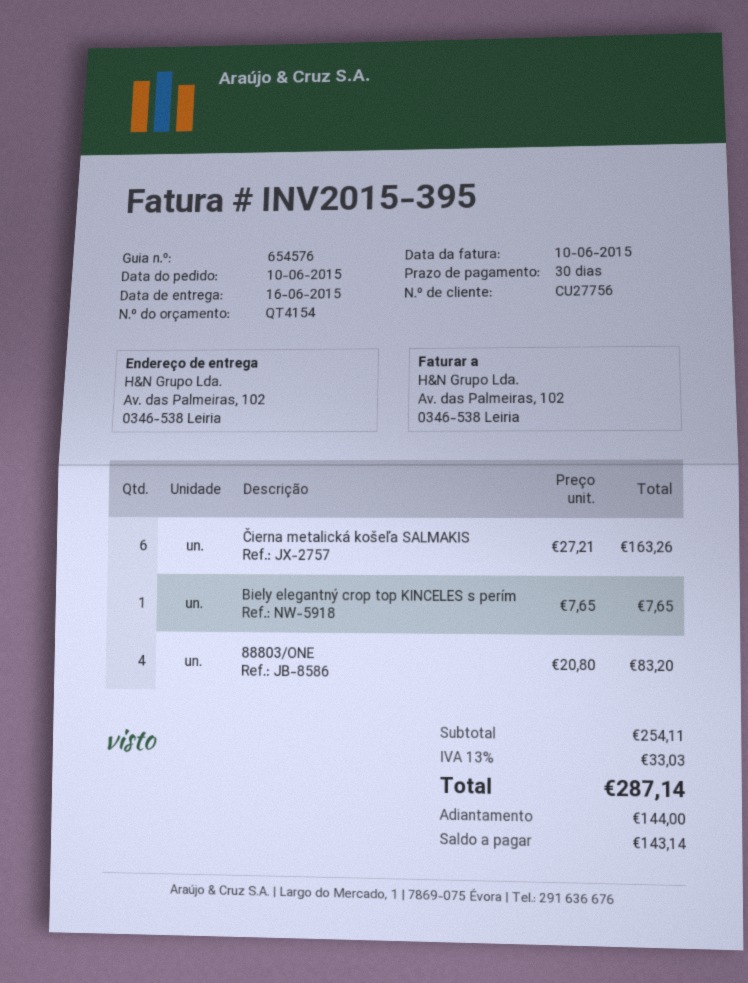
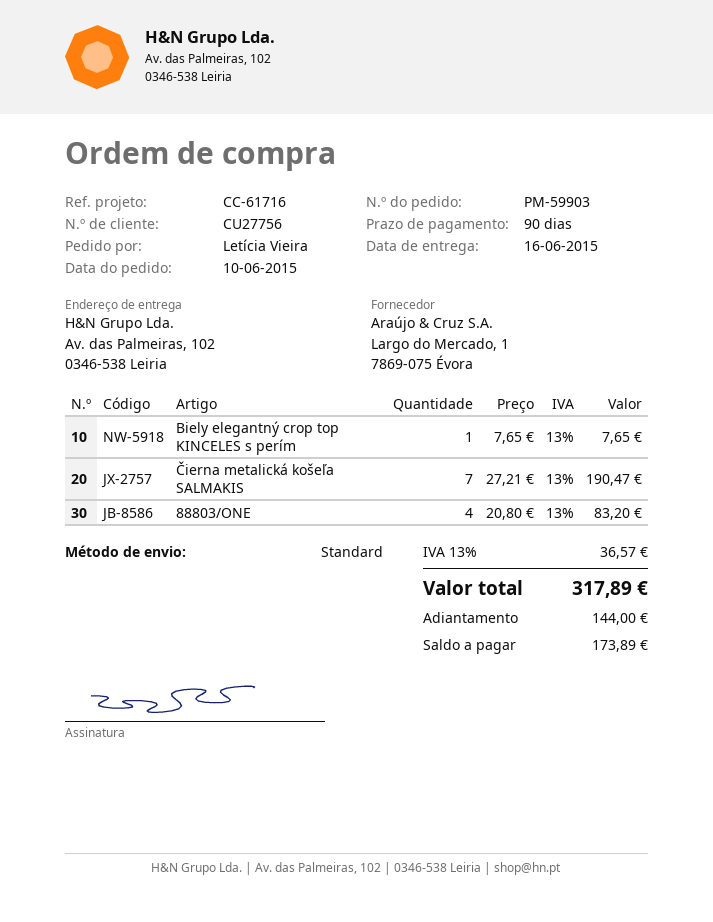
payment terms: 30 days -> 90 days
Čierna metalická košeľa SALMAKIS: 6 x 27.21 = 163.26 -> 7 x 27.21 = 190.47
tax: 13% = 33.03 -> 13% = 36.57
total: 287.14 -> 317.89
balance: 143.14 -> 173.89

